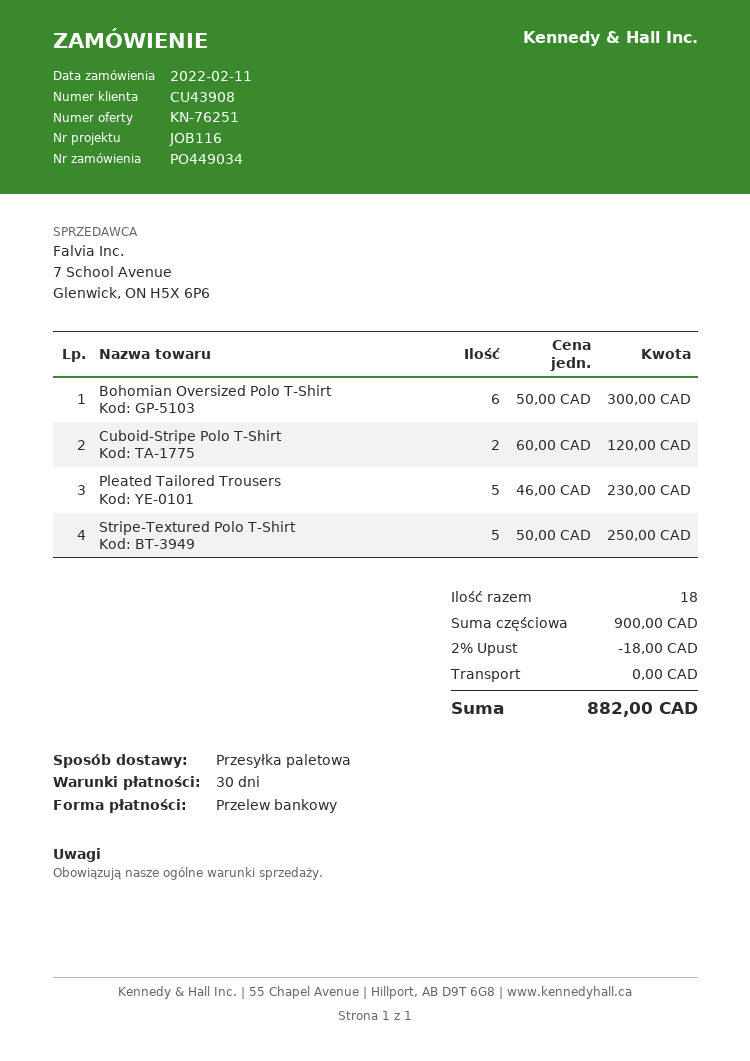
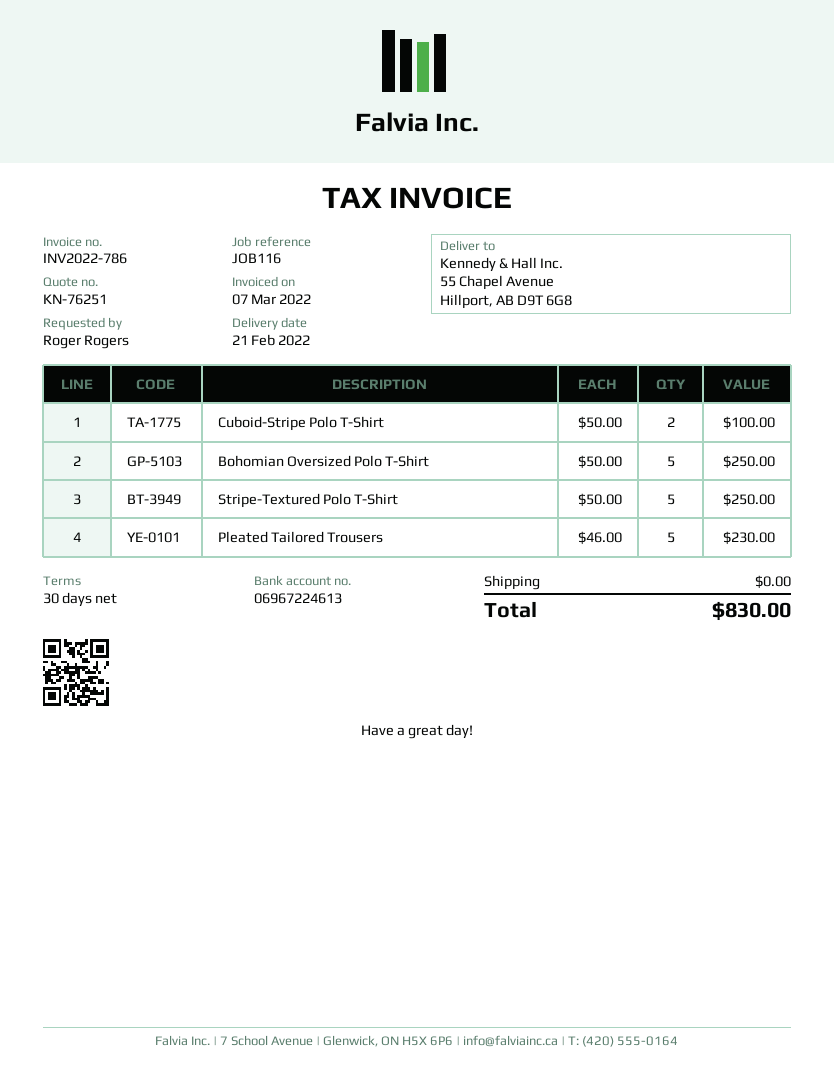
Bohomian Oversized Polo T-Shirt: 6 x 50.00 = 300.00 -> 5 x 50.00 = 250.00
Cuboid-Stripe Polo T-Shirt: 2 x 60.00 = 120.00 -> 2 x 50.00 = 100.00
discount: 2% = 18.00 -> none
total: 882.00 -> 830.00

